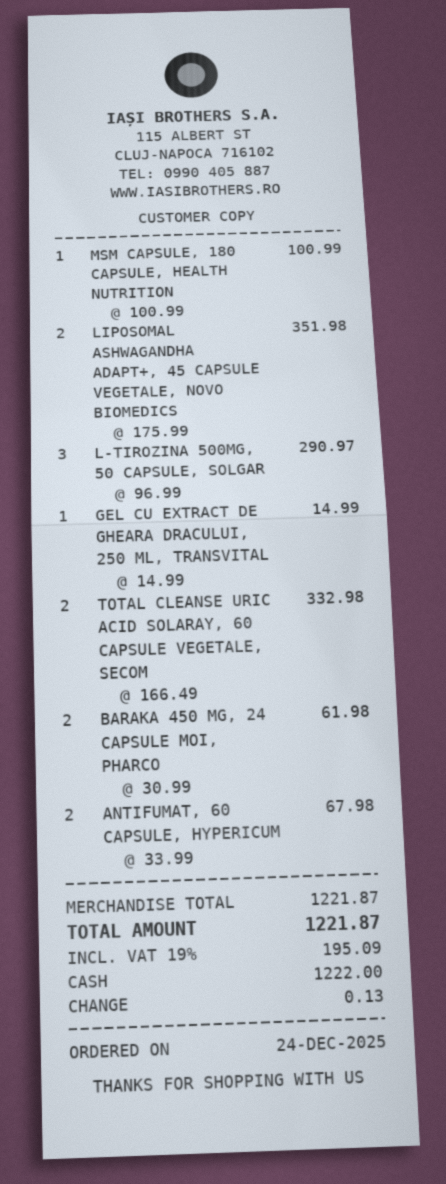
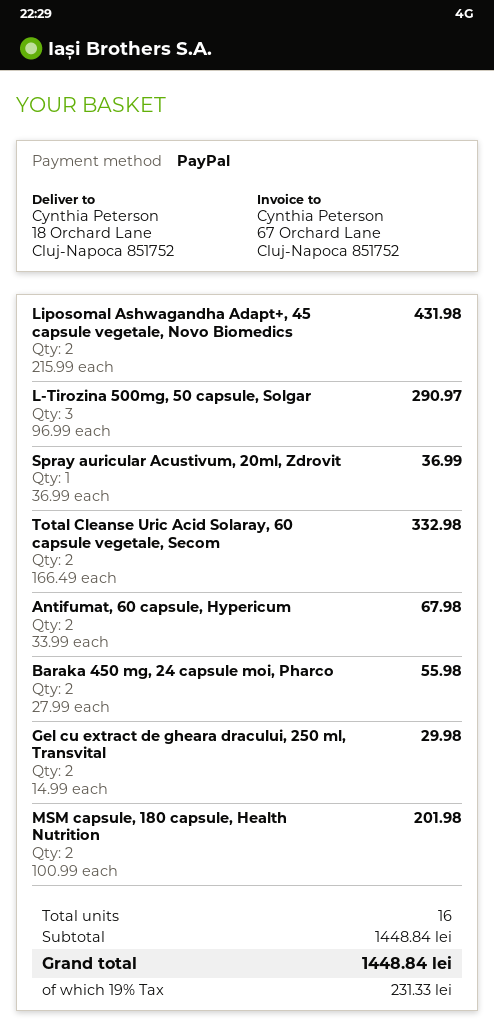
payment method: cash -> PayPal
MSM CAPSULE, 180 CAPSULE, HEALTH NUTRITION: 1 x 100.99 = 100.99 -> 2 x 100.99 = 201.98
LIPOSOMAL ASHWAGANDHA ADAPT+, 45 CAPSULE VEGETALE, NOVO BIOMEDICS: 2 x 175.99 = 351.98 -> 2 x 215.99 = 431.98
GEL CU EXTRACT DE GHEARA DRACULUI, 250 ML, TRANSVITAL: 1 x 14.99 = 14.99 -> 2 x 14.99 = 29.98
BARAKA 450 MG, 24 CAPSULE MOI, PHARCO: 2 x 30.99 = 61.98 -> 2 x 27.99 = 55.98
Spray auricular Acustivum, 20ml, Zdrovit: none -> 1 x 36.99 = 36.99
subtotal: 1221.87 -> 1448.84
tax: 19% = 195.09 -> 19% = 231.33
total: 1221.87 -> 1448.84

